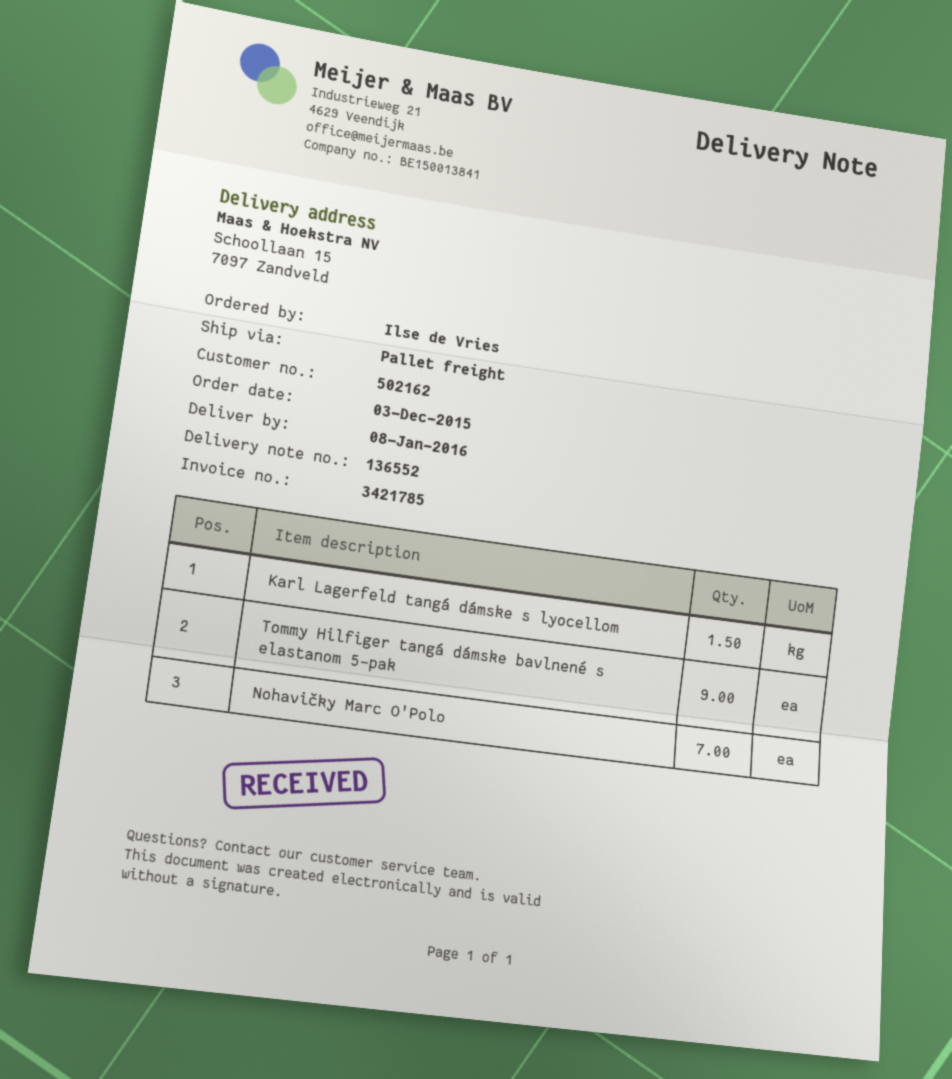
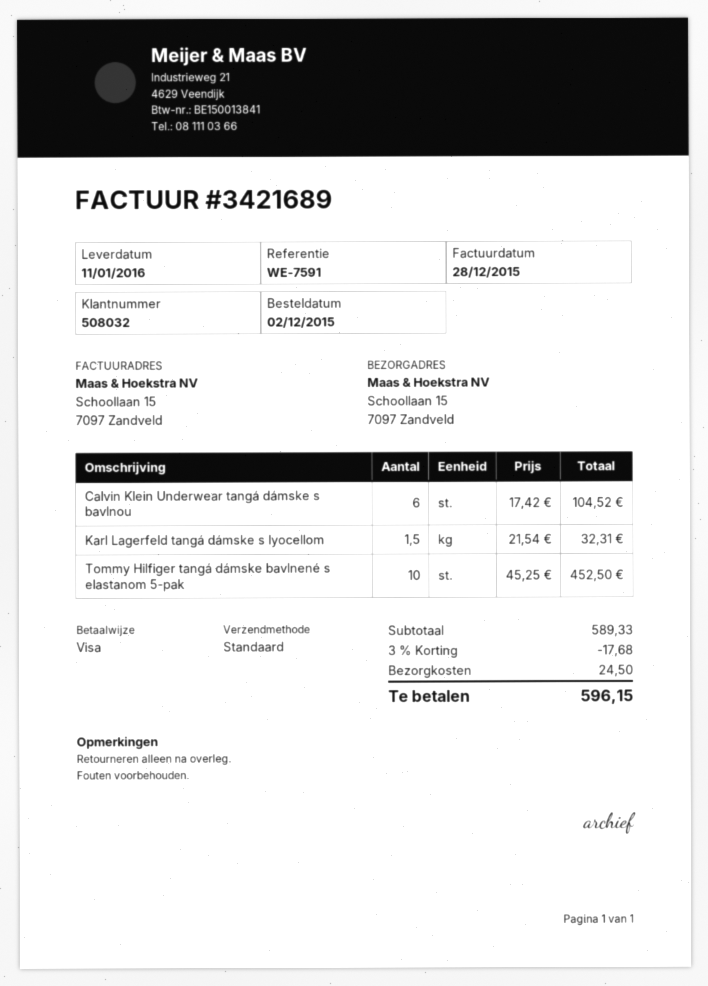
order date: 2015-12-03 -> 2015-12-02
delivery date: 2016-01-08 -> 2016-01-11
invoice number: 3421785 -> 3421689
customer number: 502162 -> 508032
shipping method: pallet freight -> standard
Tommy Hilfiger tangá dámske bavlnené s elastanom 5-pak: 9 -> 10
Nohavičky Marc O'Polo: 7 -> none
Calvin Klein Underwear tangá dámske s bavlnou: none -> 6

